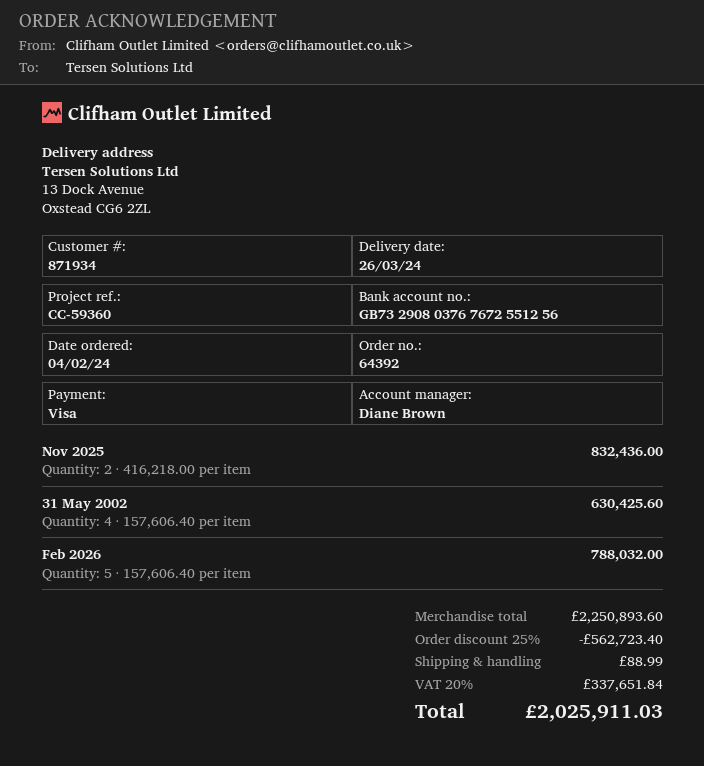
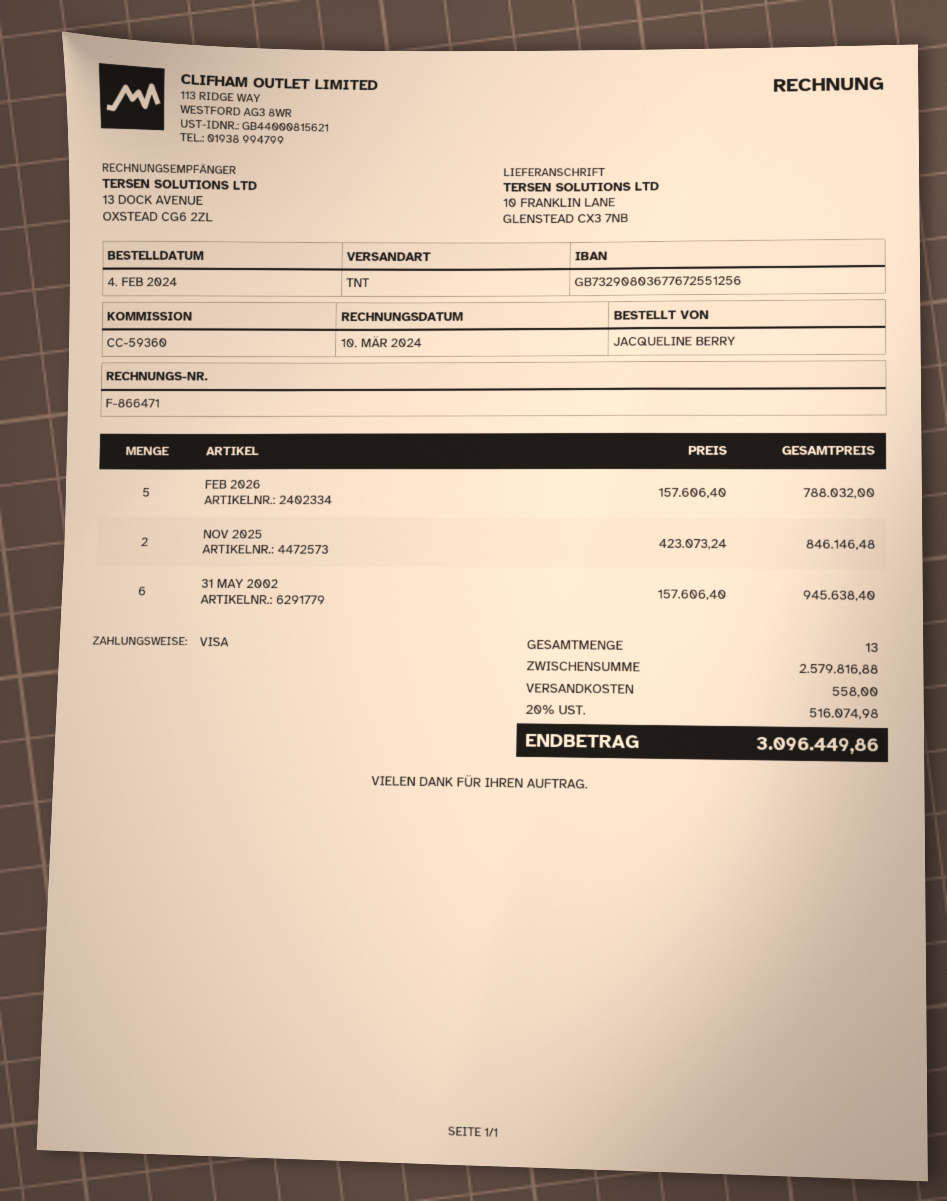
bank account: GB73290803767672551256 -> GB73290803677672551256
ship to: 13 Dock Avenue, Oxstead CG6 2ZL -> 10 FRANKLIN LANE, GLENSTEAD CX3 7NB
Nov 2025: 2 x 416218.00 = 832436.00 -> 2 x 423073.24 = 846146.48
31 May 2002: 4 x 157606.40 = 630425.60 -> 6 x 157606.40 = 945638.40
subtotal: 2250893.60 -> 2579816.88
discount: 25% = 562723.40 -> none
shipping: 88.99 -> 558.00
tax: 20% = 337651.84 -> 20% = 516074.98
total: 2025911.03 -> 3096449.86

